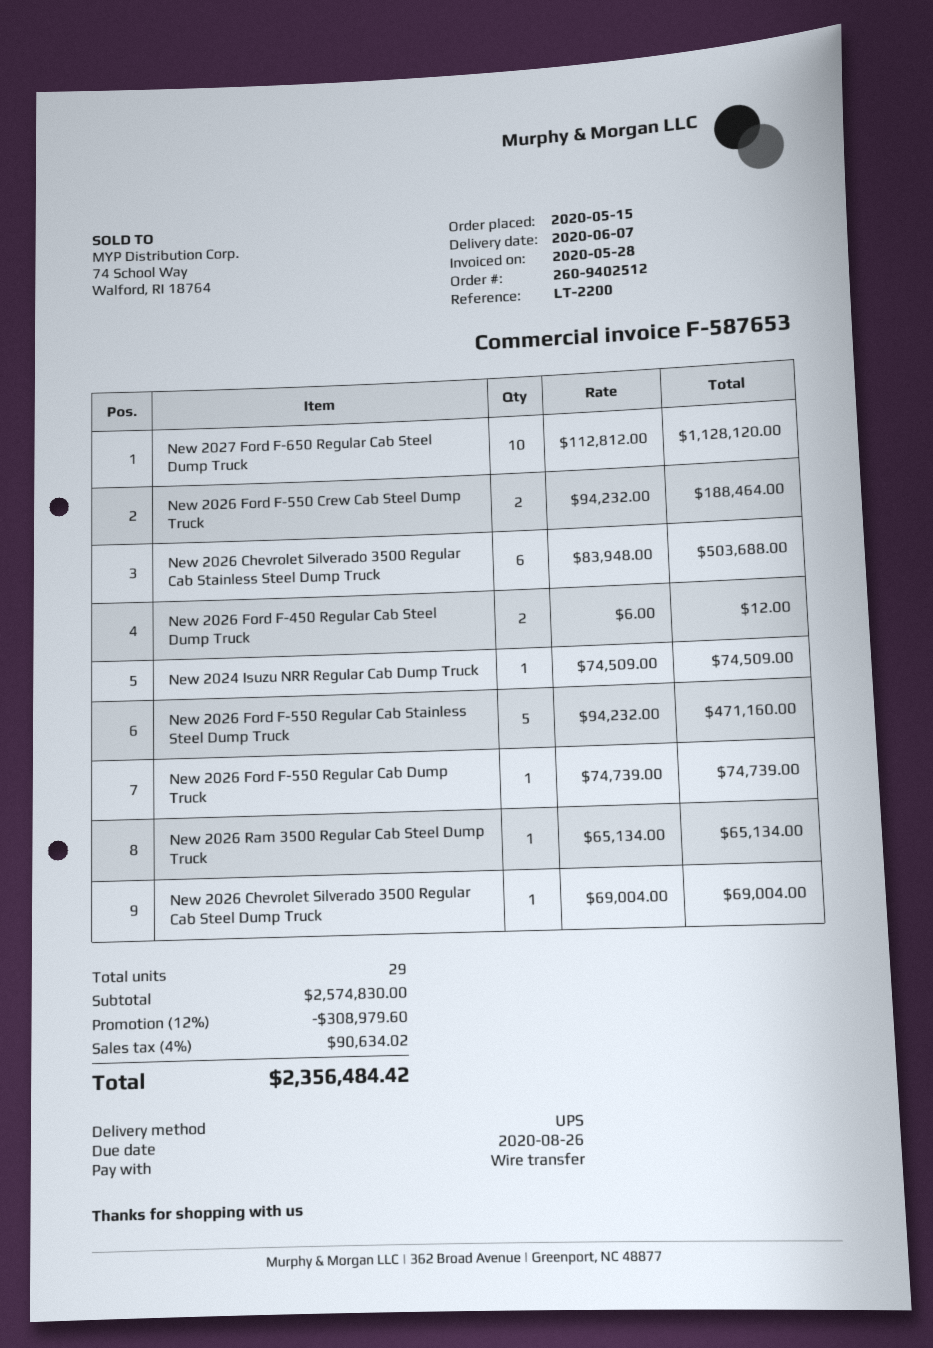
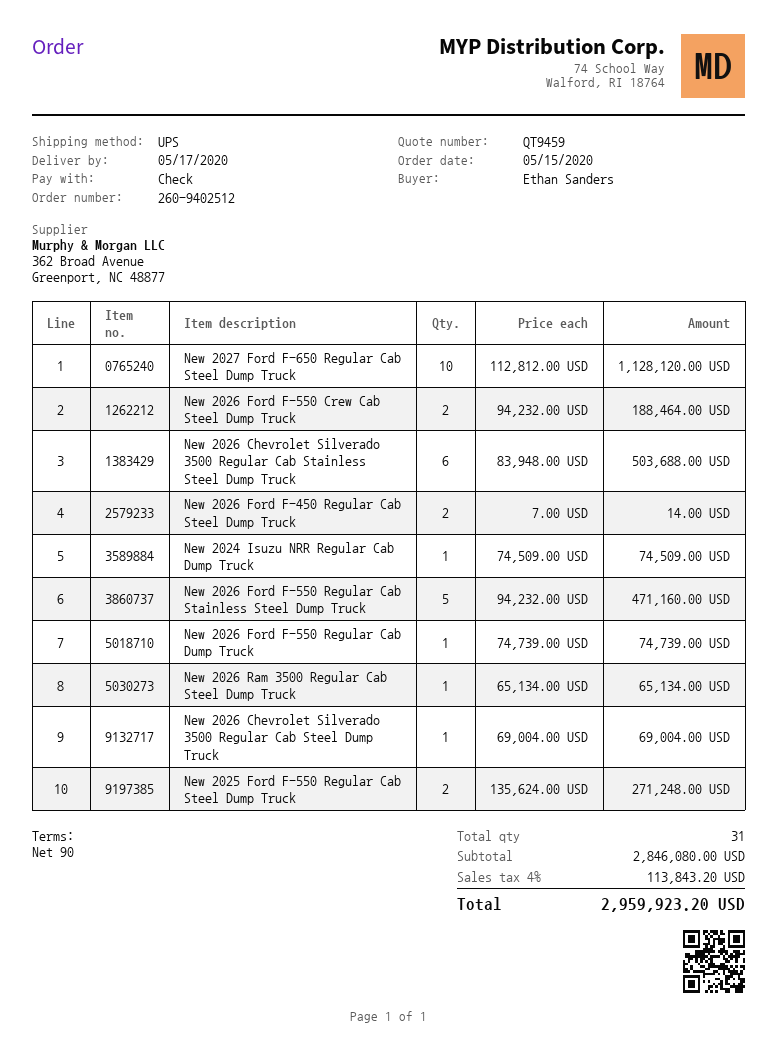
delivery date: 2020-06-07 -> 2020-05-17
payment method: bank transfer -> cheque
New 2026 Ford F-450 Regular Cab Steel Dump Truck: 2 x 6.00 = 12.00 -> 2 x 7.00 = 14.00
New 2025 Ford F-550 Regular Cab Steel Dump Truck: none -> 2 x 135624.00 = 271248.00
total quantity: 29 -> 31
subtotal: 2574830.00 -> 2846080.00
discount: 12% = 308979.60 -> none
tax: 4% = 90634.02 -> 4% = 113843.20
total: 2356484.42 -> 2959923.20

